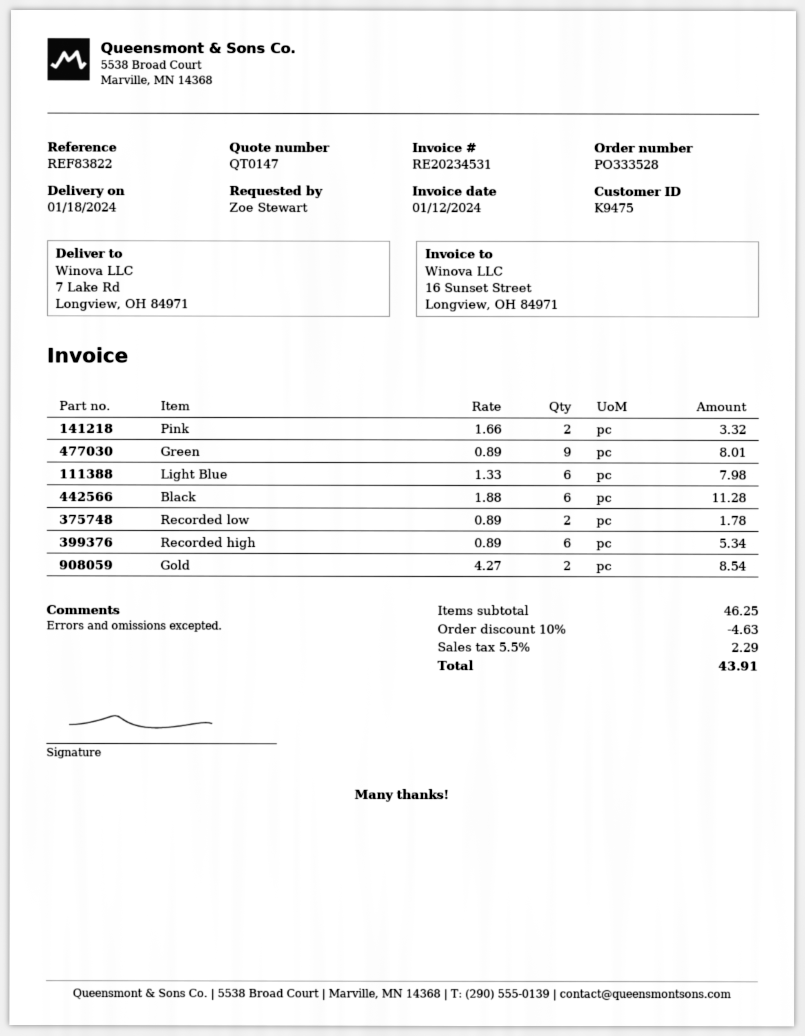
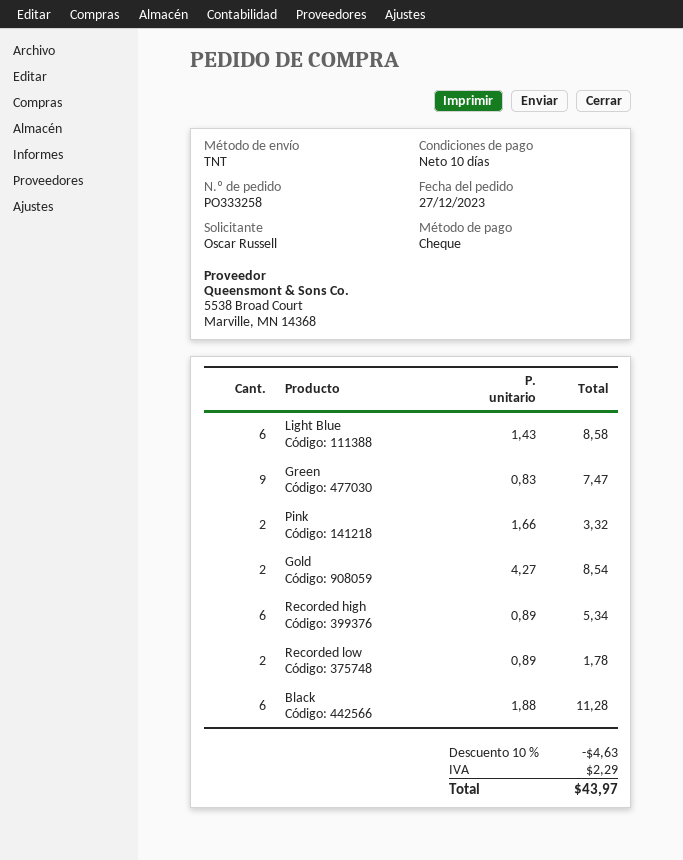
order number: PO333528 -> PO333258
ordered by: Zoe Stewart -> Oscar Russell
Green: 9 x 0.89 = 8.01 -> 9 x 0.83 = 7.47
Light Blue: 6 x 1.33 = 7.98 -> 6 x 1.43 = 8.58
total: 43.91 -> 43.97

